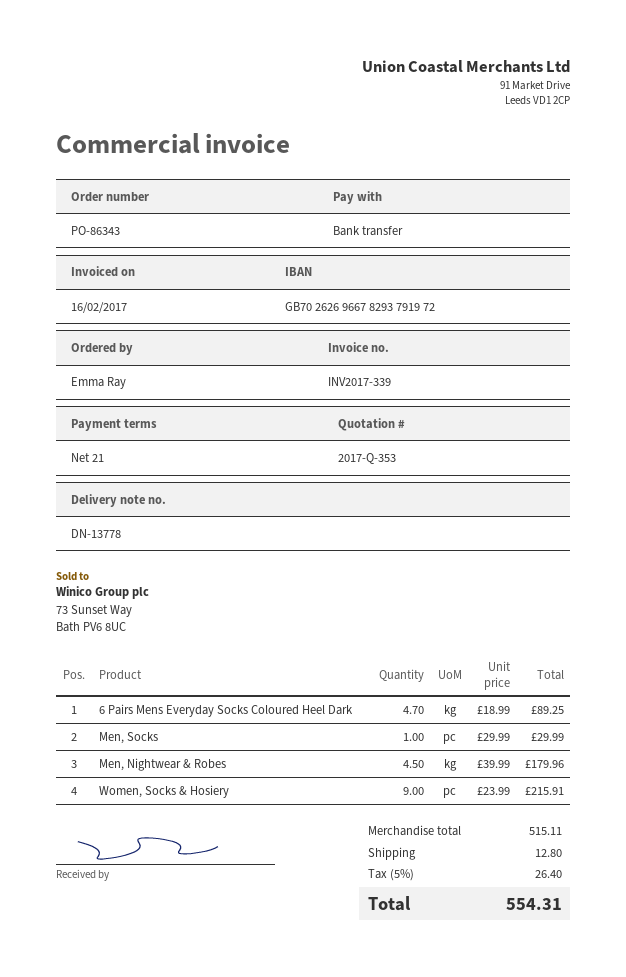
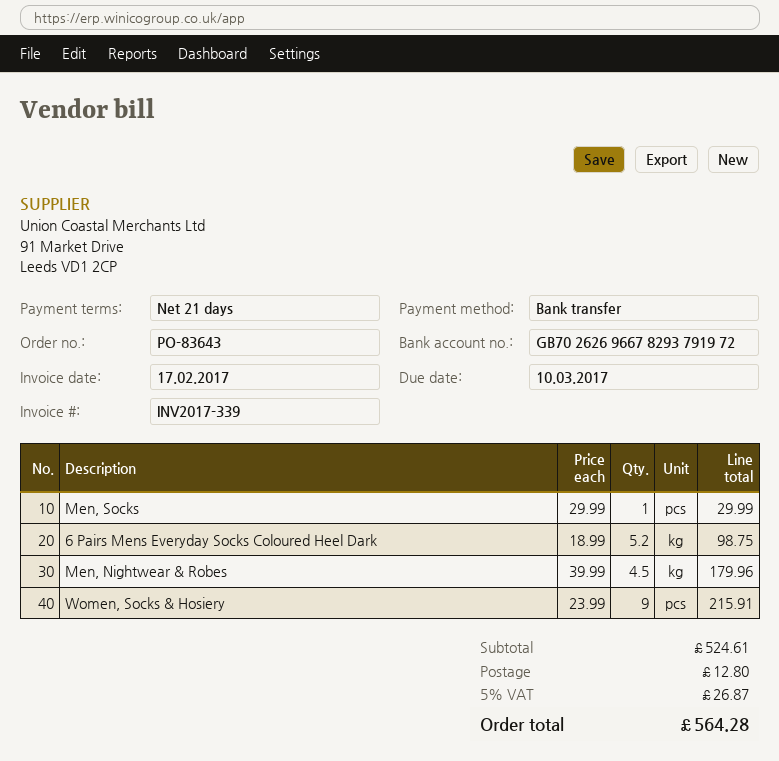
order number: PO-86343 -> PO-83643
invoice date: 2017-02-16 -> 2017-02-17
6 Pairs Mens Everyday Socks Coloured Heel Dark: 4.7 x 18.99 = 89.25 -> 5.2 x 18.99 = 98.75
subtotal: 515.11 -> 524.61
tax: 5% = 26.40 -> 5% = 26.87
total: 554.31 -> 564.28

